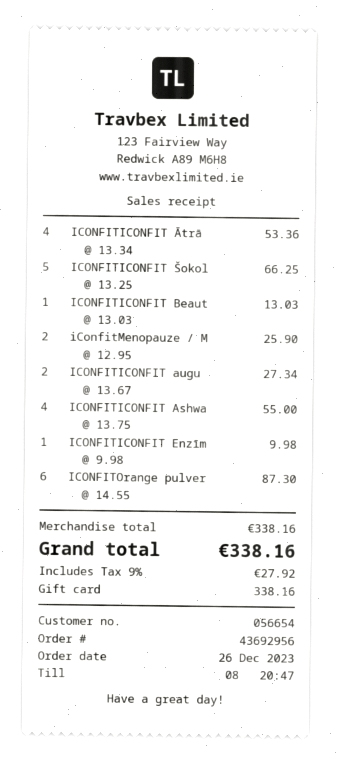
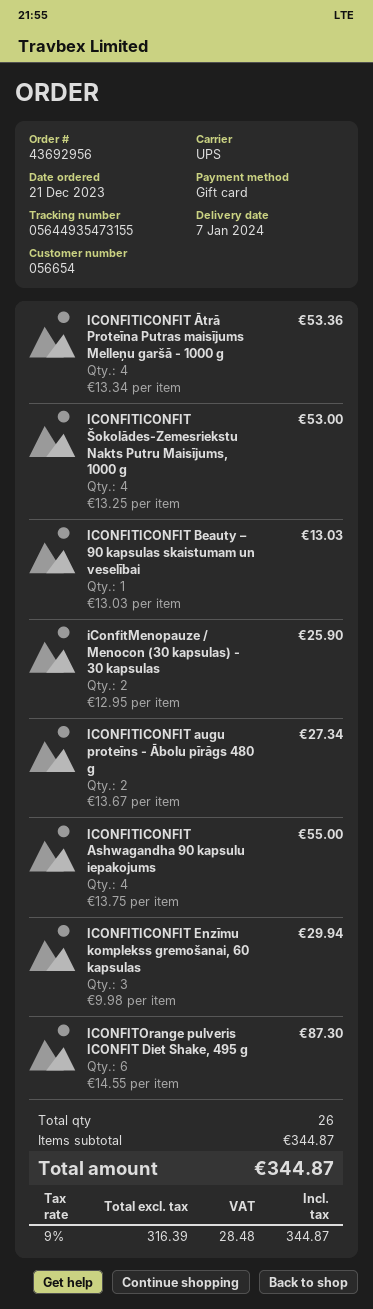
order date: 2023-12-26 -> 2023-12-21
ICONFITICONFIT Šokol: 5 x 13.25 = 66.25 -> 4 x 13.25 = 53.00
ICONFITICONFIT Enzīm: 1 x 9.98 = 9.98 -> 3 x 9.98 = 29.94
subtotal: 338.16 -> 344.87
tax: 9% = 27.92 -> 9% = 28.48
total: 338.16 -> 344.87

